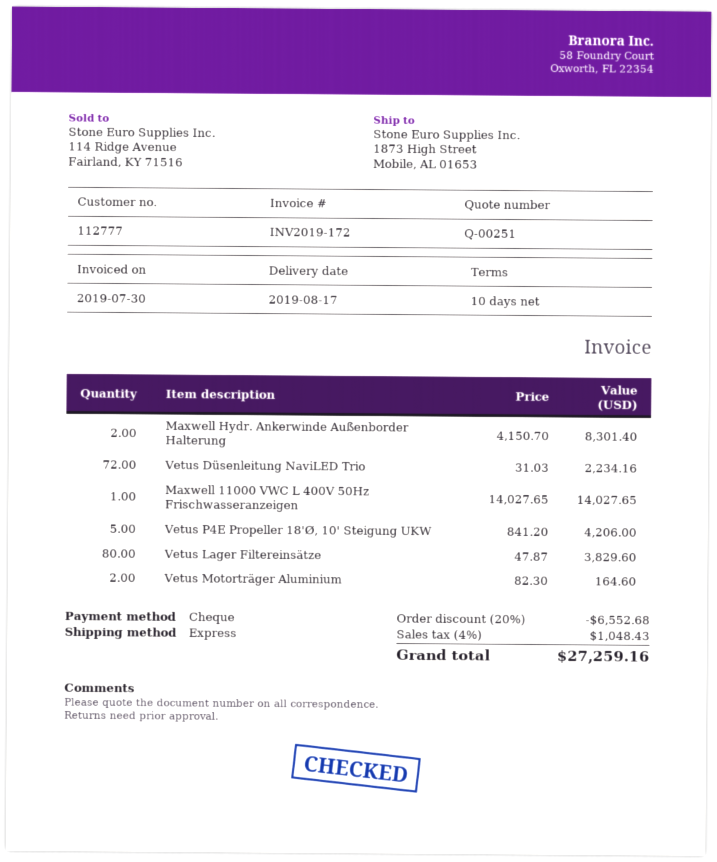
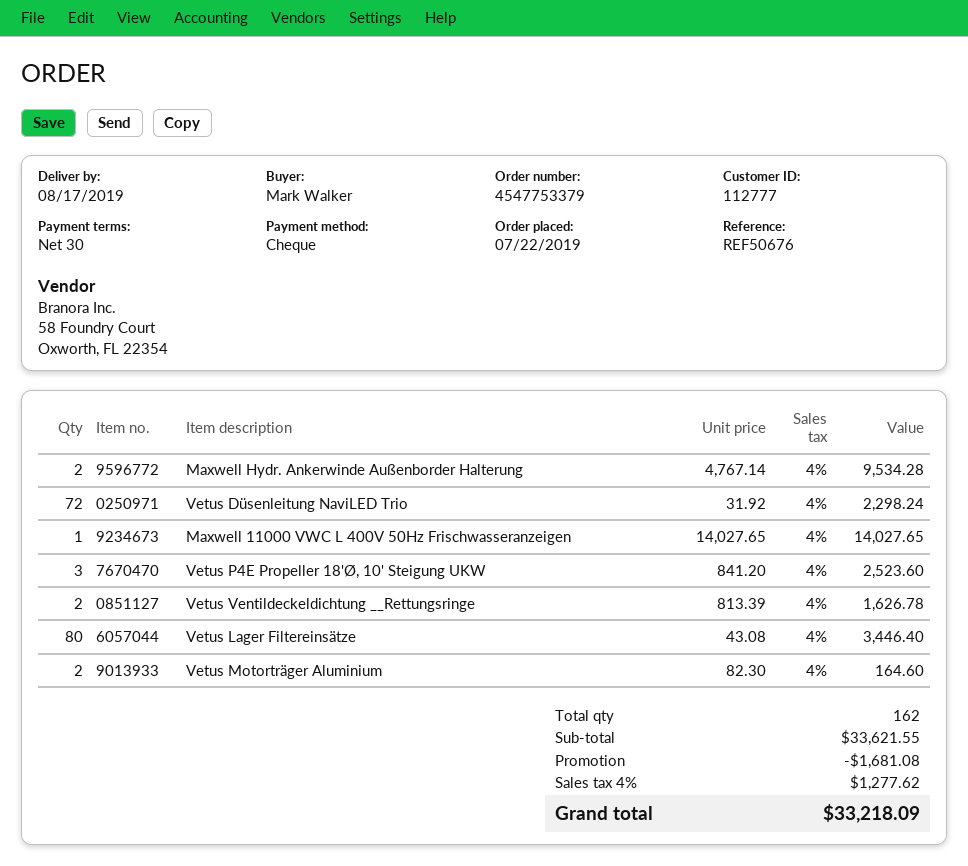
payment terms: 10 days -> 30 days
Maxwell Hydr. Ankerwinde Außenborder Halterung: 2 x 4150.70 = 8301.40 -> 2 x 4767.14 = 9534.28
Vetus Düsenleitung NaviLED Trio: 72 x 31.03 = 2234.16 -> 72 x 31.92 = 2298.24
Vetus P4E Propeller 18'Ø, 10' Steigung UKW: 5 x 841.20 = 4206.00 -> 3 x 841.20 = 2523.60
Vetus Lager Filtereinsätze: 80 x 47.87 = 3829.60 -> 80 x 43.08 = 3446.40
Vetus Ventildeckeldichtung __Rettungsringe: none -> 2 x 813.39 = 1626.78
discount: 6552.68 -> 1681.08
tax: 4% = 1048.43 -> 4% = 1277.62
total: 27259.16 -> 33218.09

